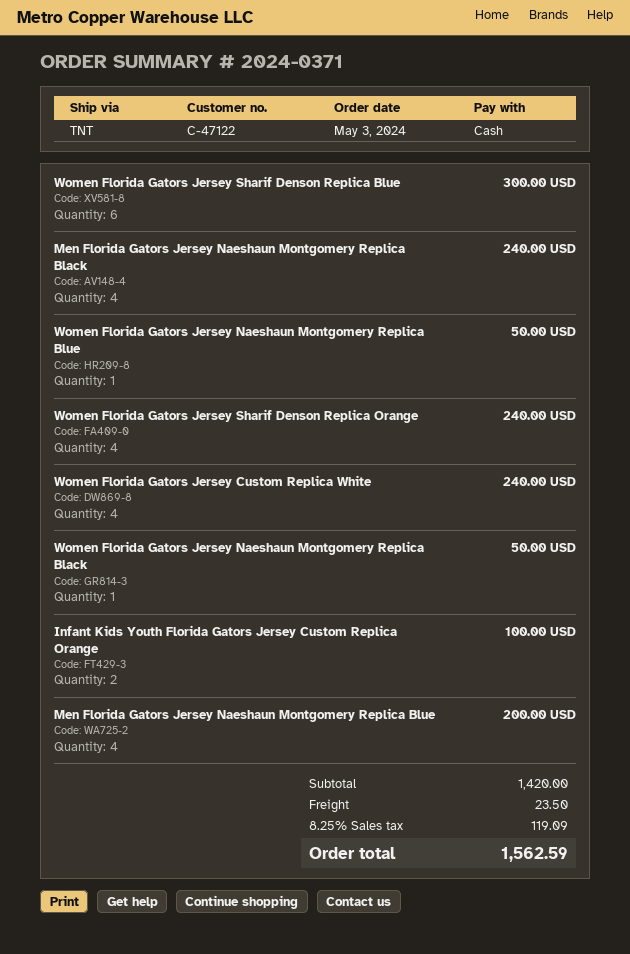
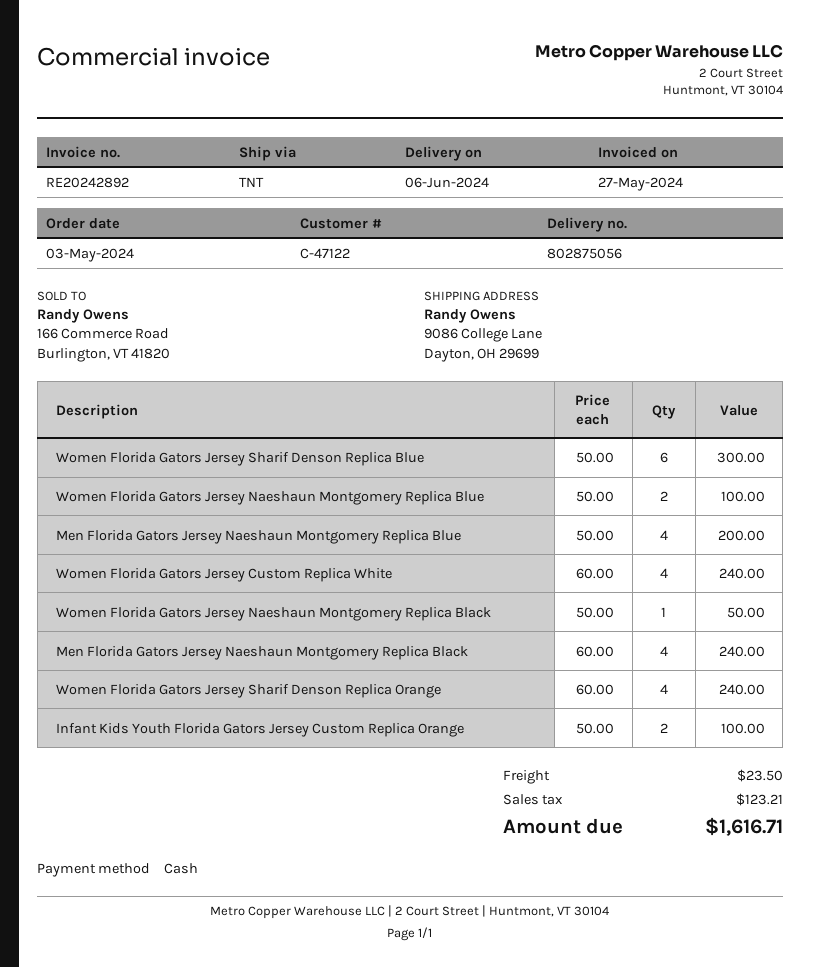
Women Florida Gators Jersey Naeshaun Montgomery Replica Blue: 1 for 50.00 -> 2 for 100.00
tax: 119.09 -> 123.21
total: 1562.59 -> 1616.71

